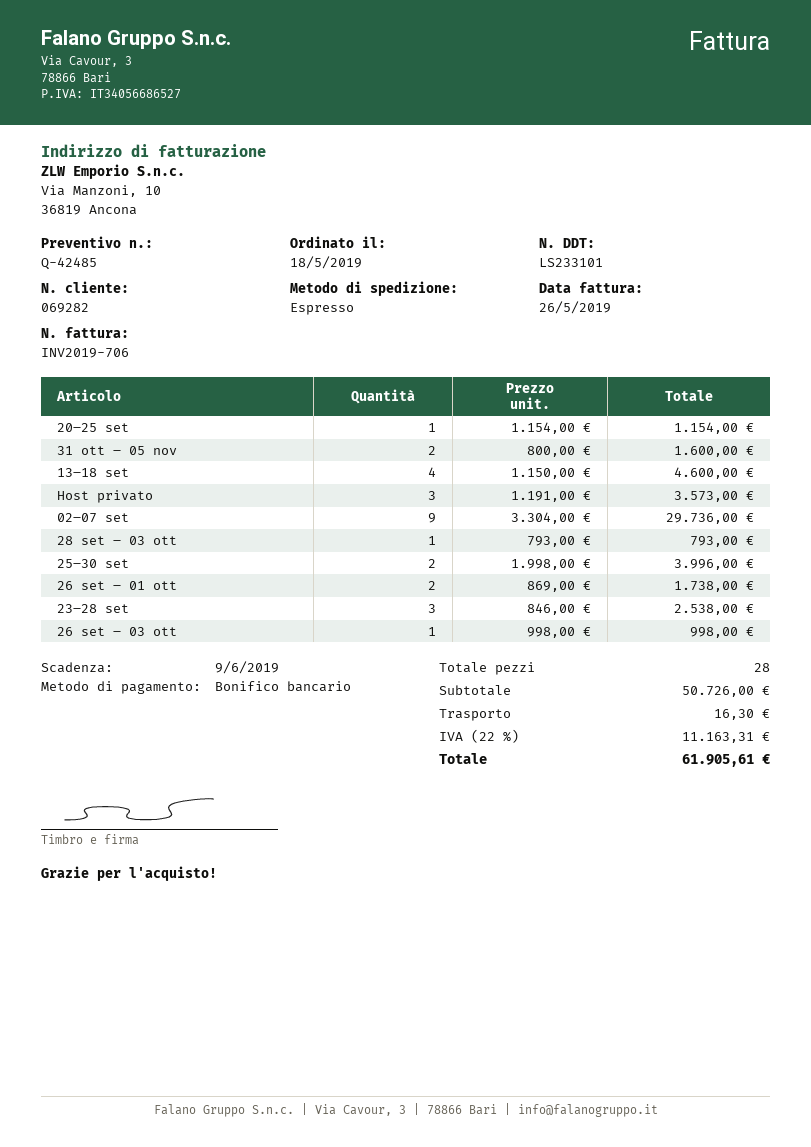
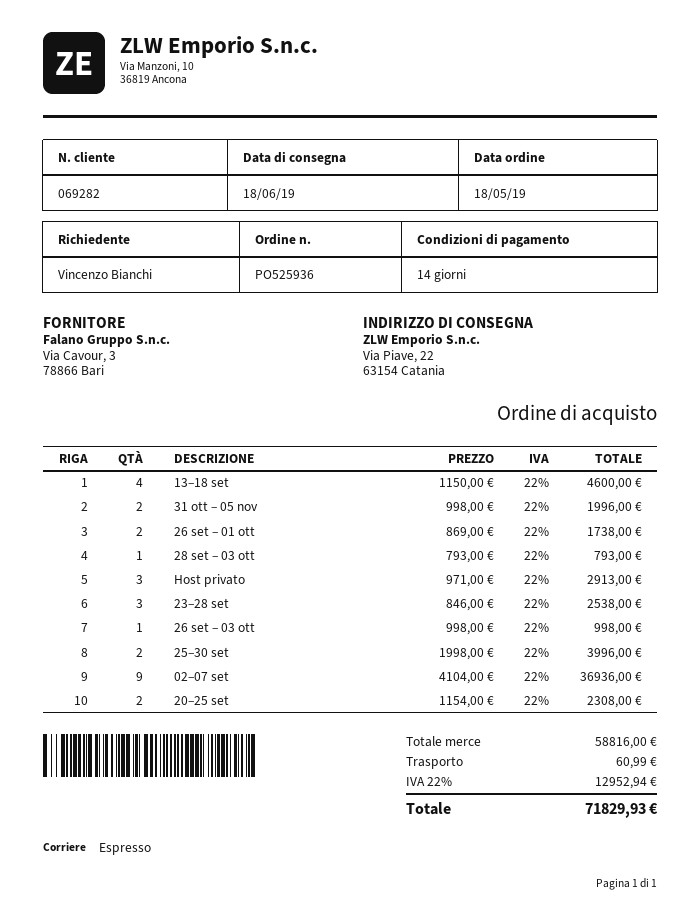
20–25 set: 1 x 1154.00 = 1154.00 -> 2 x 1154.00 = 2308.00
31 ott – 05 nov: 2 x 800.00 = 1600.00 -> 2 x 998.00 = 1996.00
Host privato: 3 x 1191.00 = 3573.00 -> 3 x 971.00 = 2913.00
02–07 set: 9 x 3304.00 = 29736.00 -> 9 x 4104.00 = 36936.00
subtotal: 50726.00 -> 58816.00
shipping: 16.30 -> 60.99
tax: 22% = 11163.31 -> 22% = 12952.94
total: 61905.61 -> 71829.93

